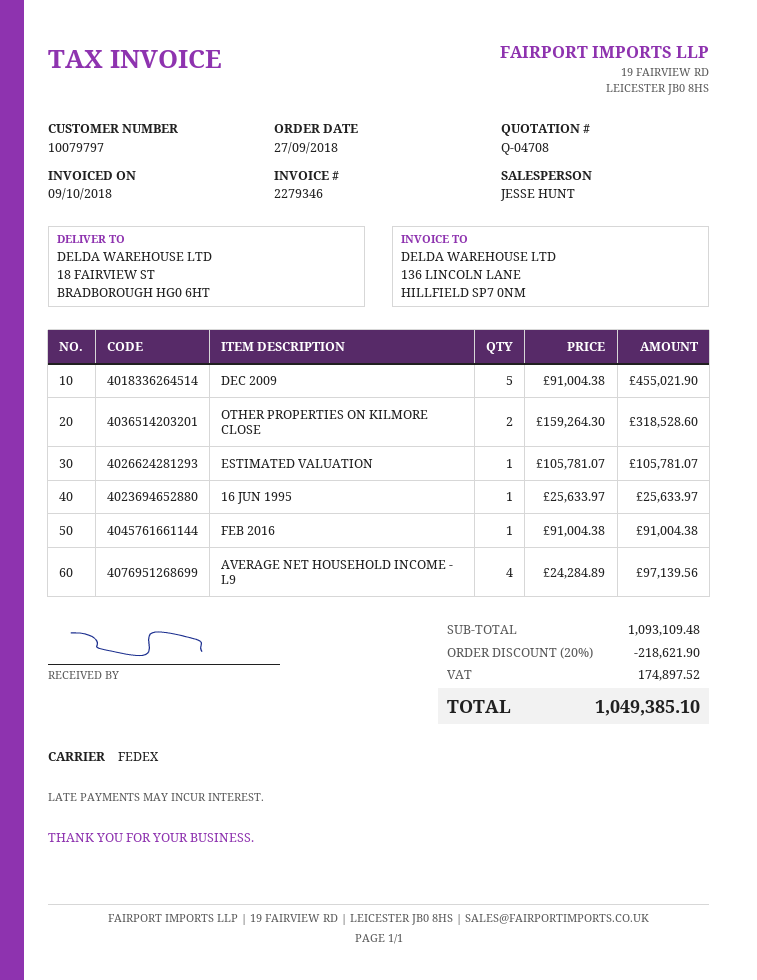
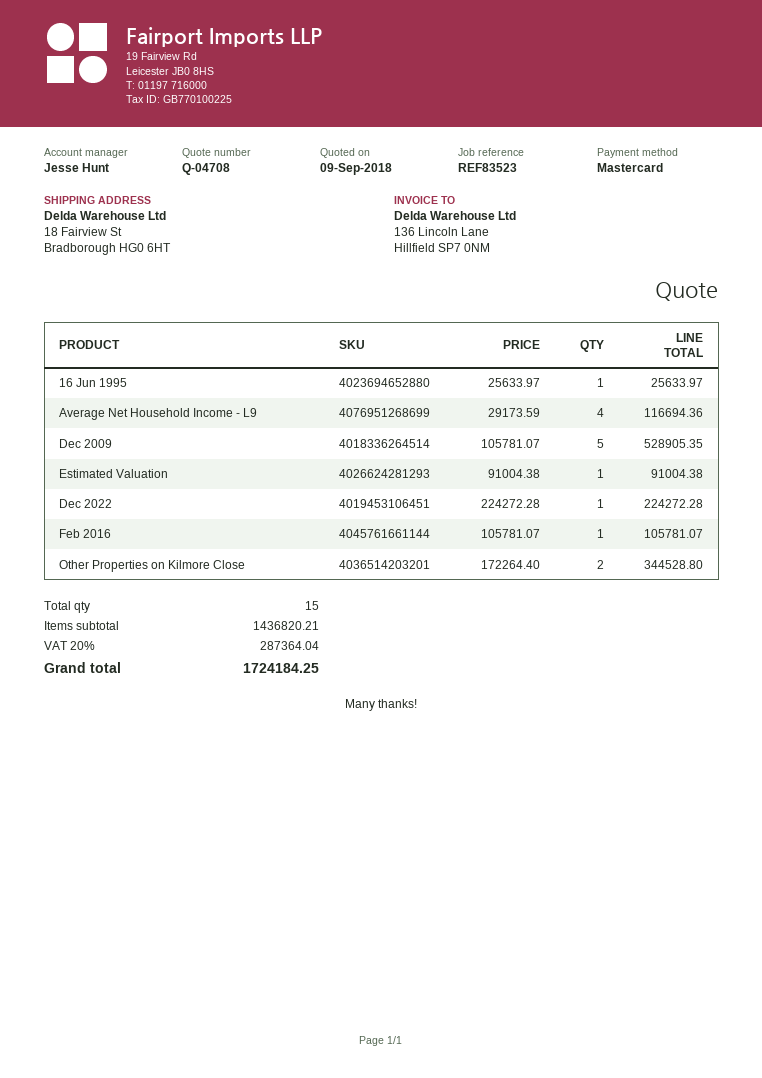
DEC 2009: 5 x 91004.38 = 455021.90 -> 5 x 105781.07 = 528905.35
OTHER PROPERTIES ON KILMORE CLOSE: 2 x 159264.30 = 318528.60 -> 2 x 172264.40 = 344528.80
ESTIMATED VALUATION: 1 x 105781.07 = 105781.07 -> 1 x 91004.38 = 91004.38
FEB 2016: 1 x 91004.38 = 91004.38 -> 1 x 105781.07 = 105781.07
AVERAGE NET HOUSEHOLD INCOME - L9: 4 x 24284.89 = 97139.56 -> 4 x 29173.59 = 116694.36
Dec 2022: none -> 1 x 224272.28 = 224272.28
subtotal: 1093109.48 -> 1436820.21
discount: 20% = 218621.90 -> none
tax: 174897.52 -> 287364.04
total: 1049385.10 -> 1724184.25

